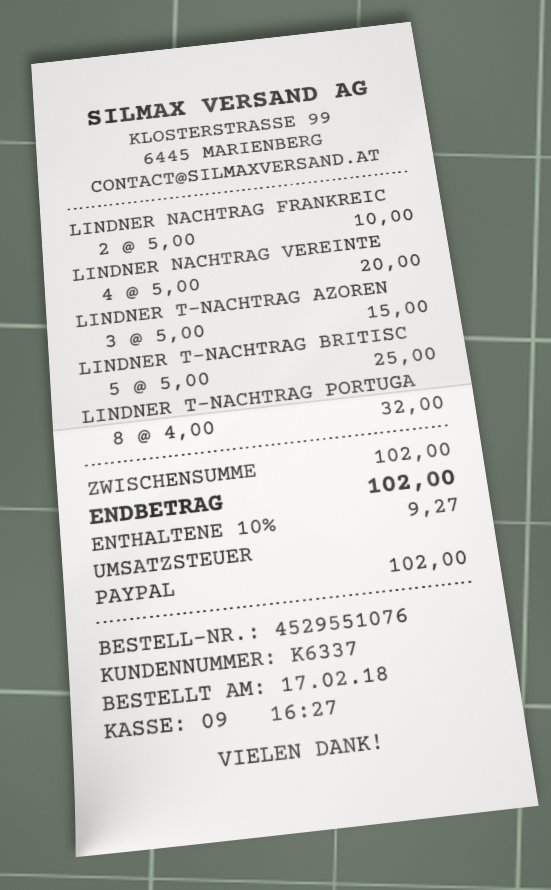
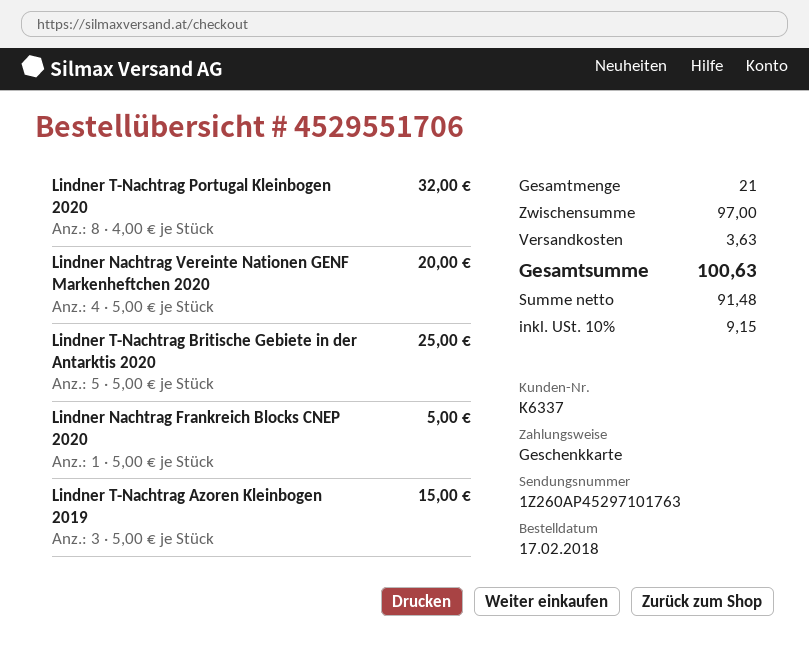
order number: 4529551076 -> 4529551706
payment method: PayPal -> gift card
LINDNER NACHTRAG FRANKREIC: 2 x 5.00 = 10.00 -> 1 x 5.00 = 5.00
subtotal: 102.00 -> 97.00
shipping: none -> 3.63
tax: 10% = 9.27 -> 10% = 9.15
total: 102.00 -> 100.63

